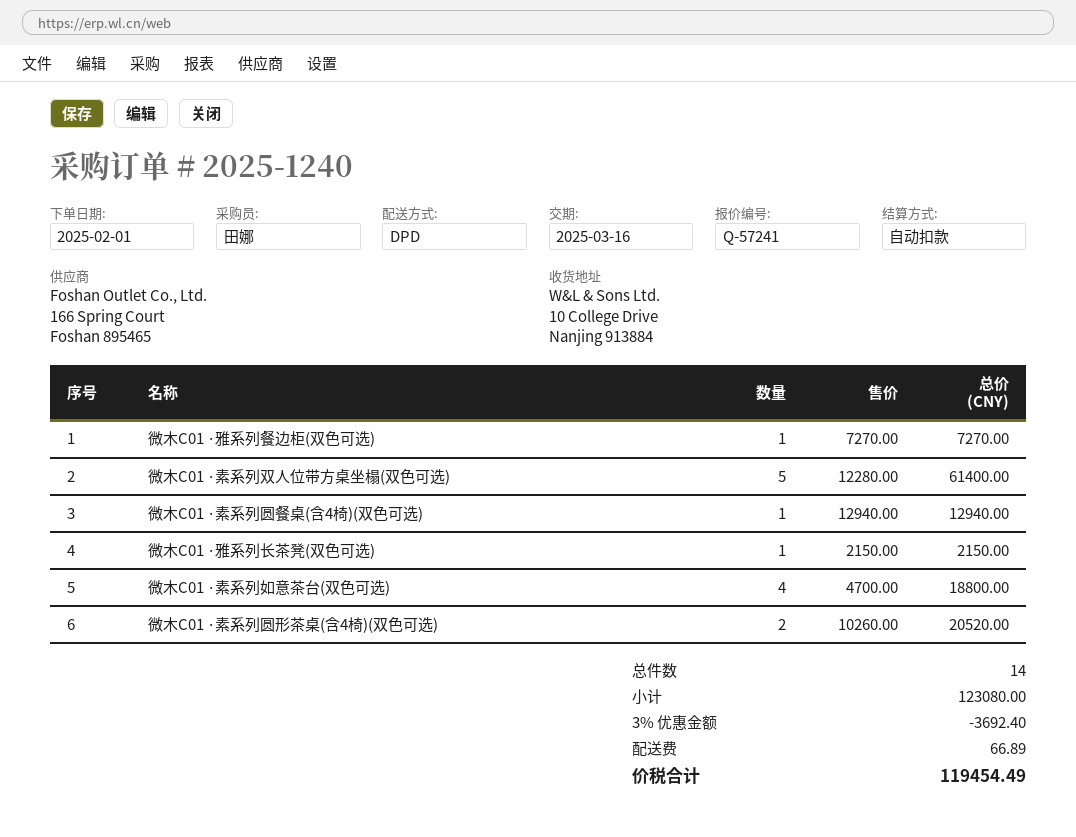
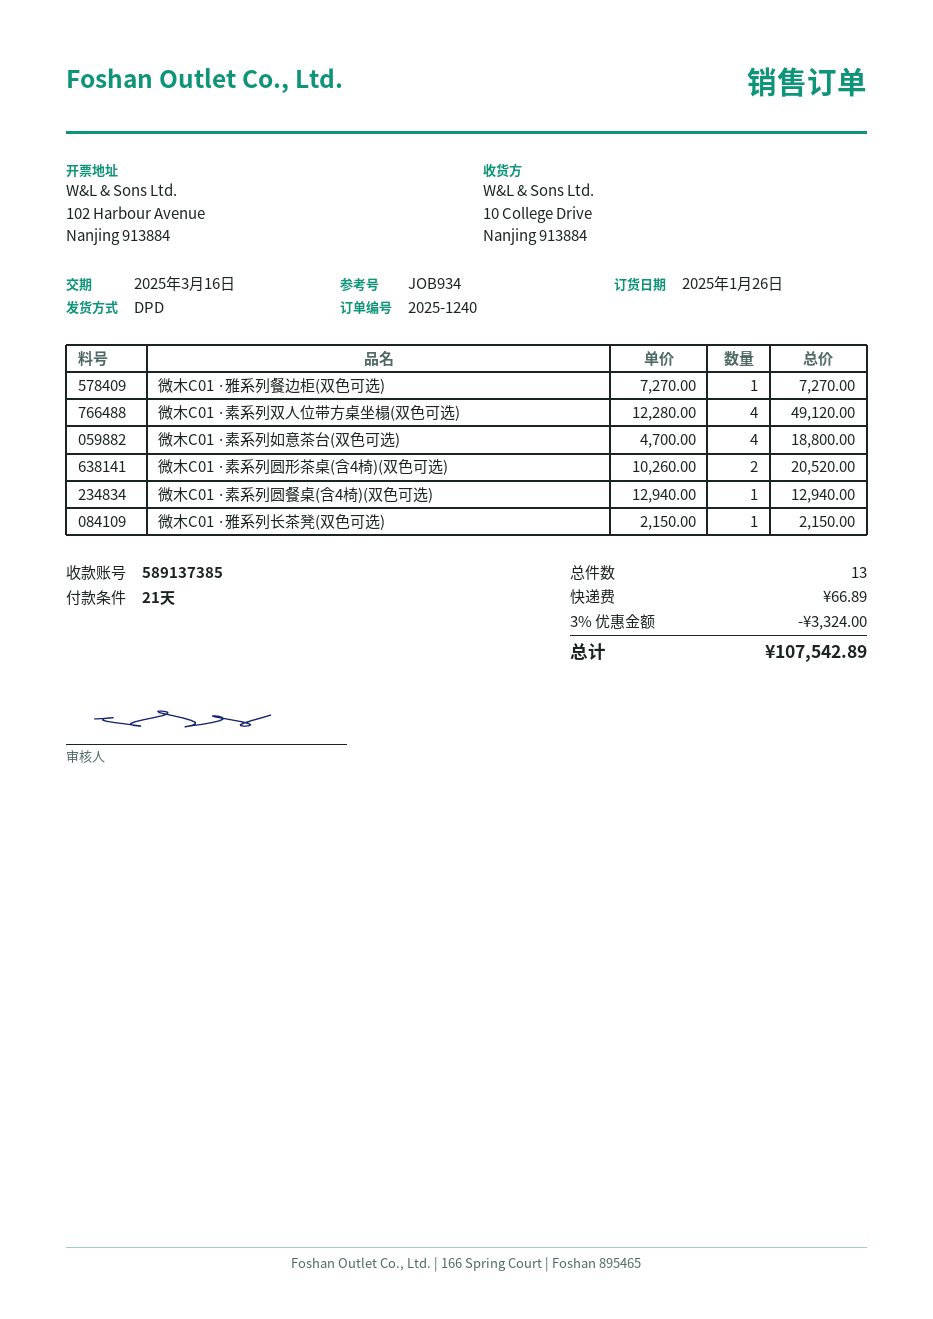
order date: 2025-02-01 -> 2025-01-26
微木C01 ·素系列双人位带方桌坐榻(双色可选): 5 x 12280.00 = 61400.00 -> 4 x 12280.00 = 49120.00
total quantity: 14 -> 13
discount: 3% = 3692.40 -> 3% = 3324.00
total: 119454.49 -> 107542.89

